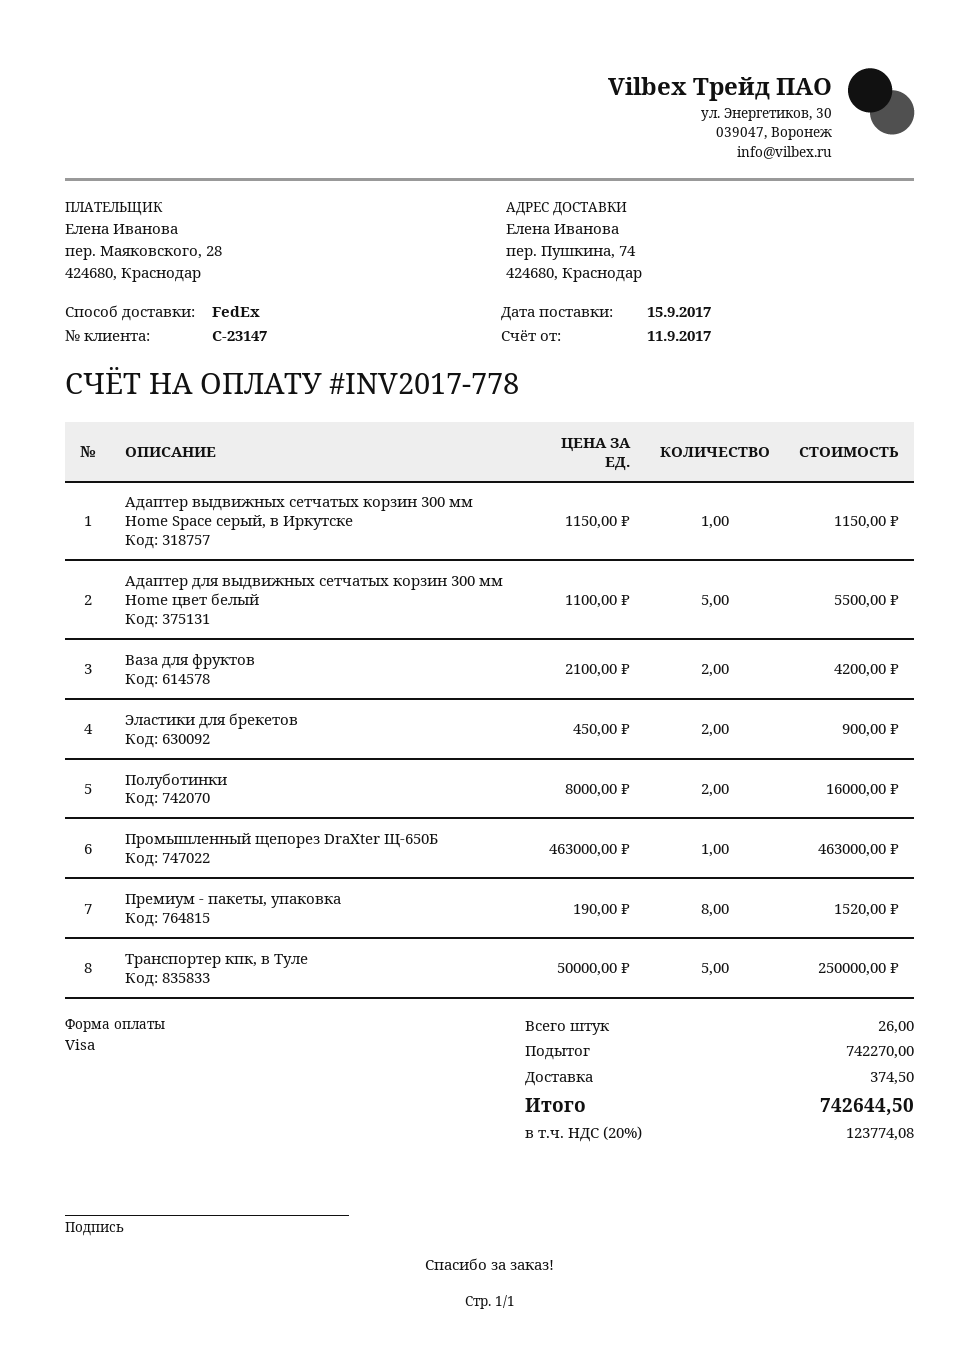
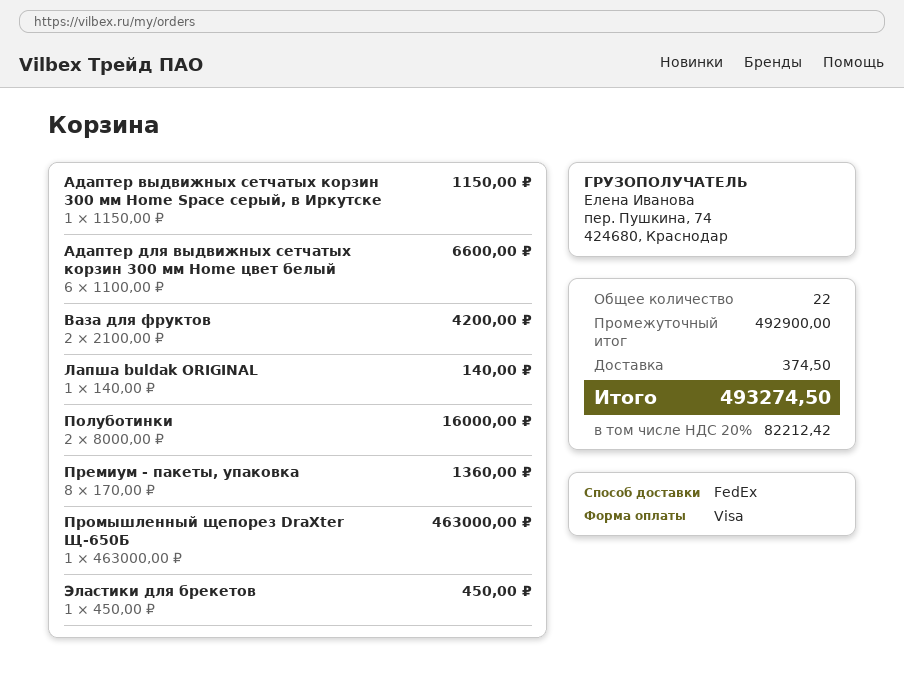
Адаптер для выдвижных сетчатых корзин 300 мм Home цвет белый: 5 x 1100.00 = 5500.00 -> 6 x 1100.00 = 6600.00
Эластики для брекетов: 2 x 450.00 = 900.00 -> 1 x 450.00 = 450.00
Премиум - пакеты, упаковка: 8 x 190.00 = 1520.00 -> 8 x 170.00 = 1360.00
Транспортер кпк, в Туле: 5 x 50000.00 = 250000.00 -> none
Лапша buldak ORIGINAL: none -> 1 x 140.00 = 140.00
total quantity: 26 -> 22
subtotal: 742270.00 -> 492900.00
tax: 20% = 123774.08 -> 20% = 82212.42
total: 742644.50 -> 493274.50

